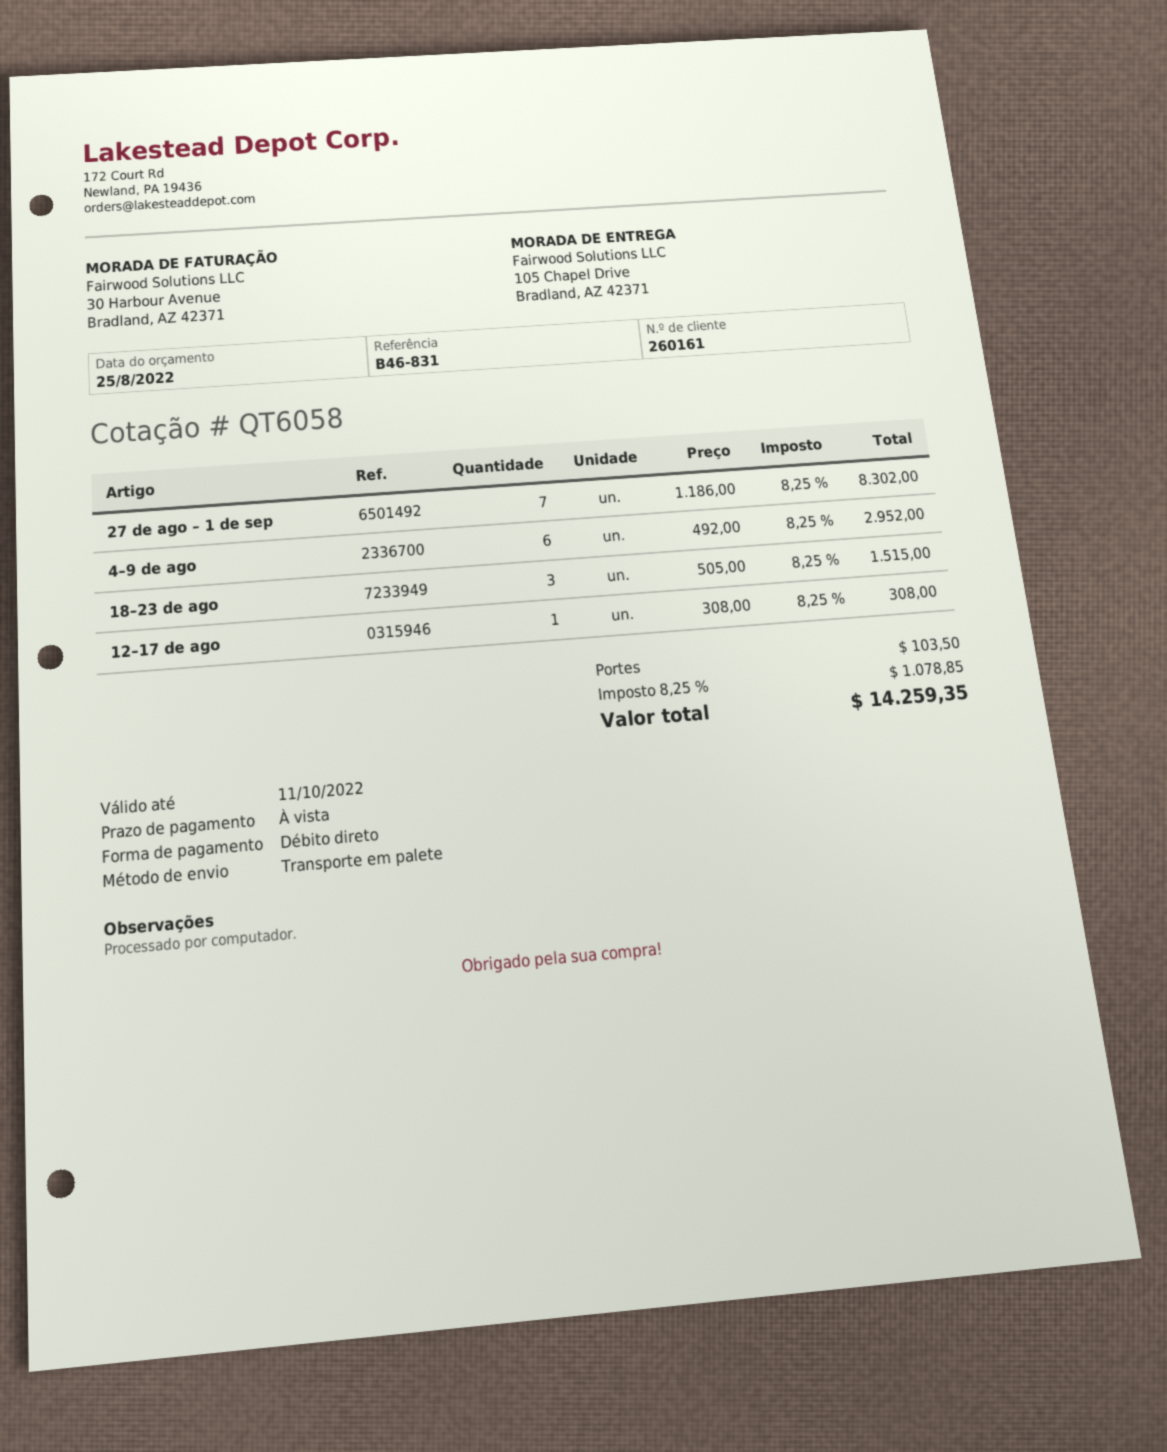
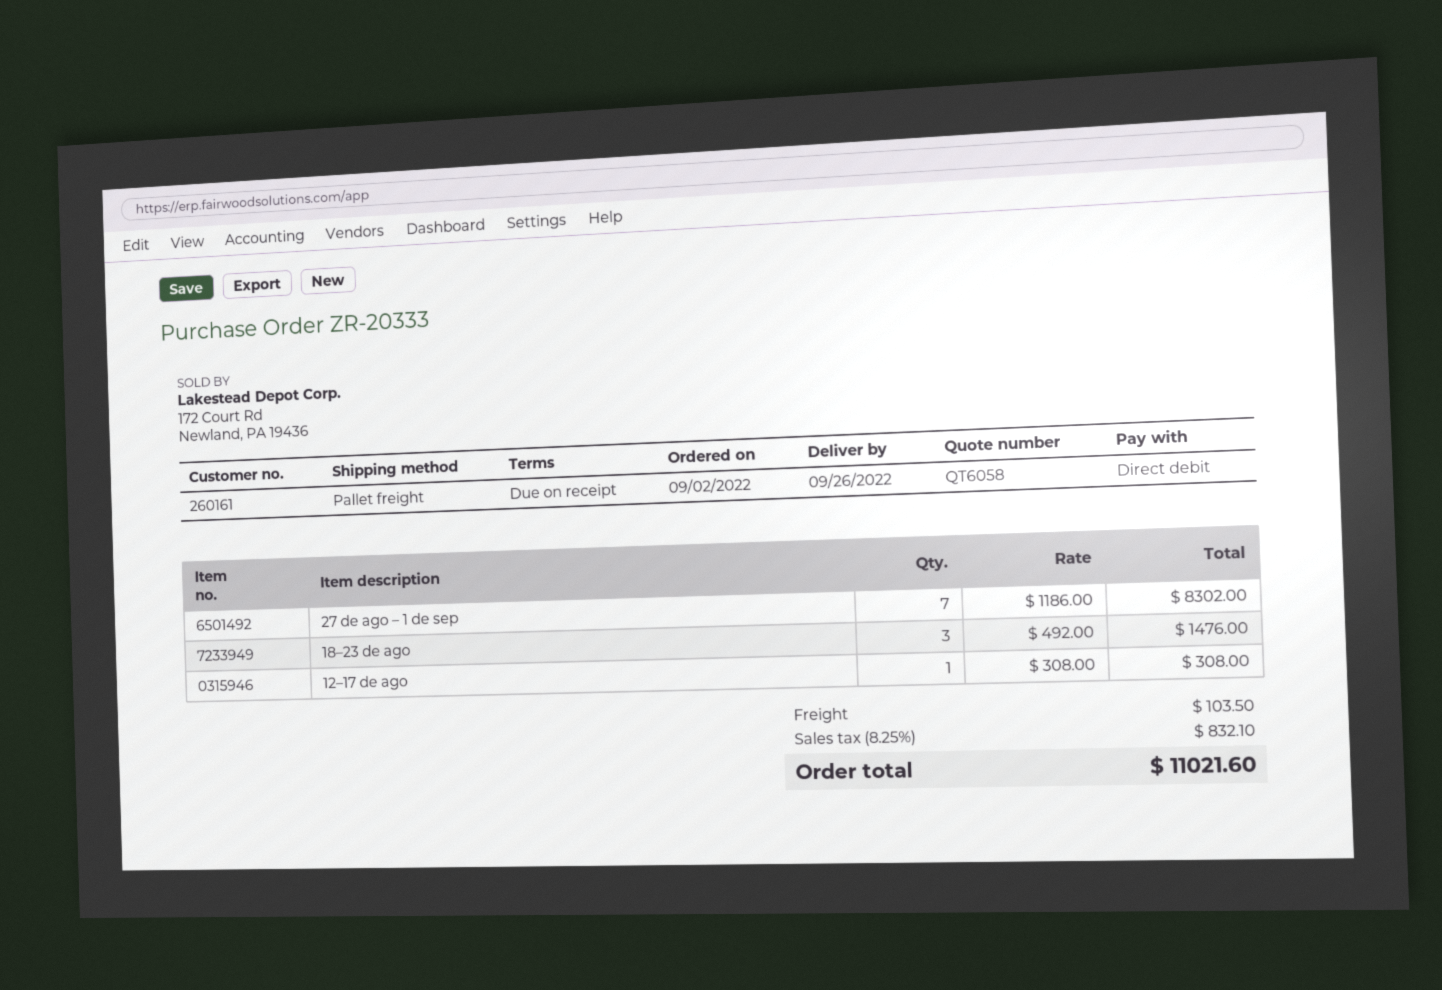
4–9 de ago: 6 x 492.00 = 2952.00 -> none
18–23 de ago: 3 x 505.00 = 1515.00 -> 3 x 492.00 = 1476.00
tax: 8.25% = 1078.85 -> 8.25% = 832.10
total: 14259.35 -> 11021.60

